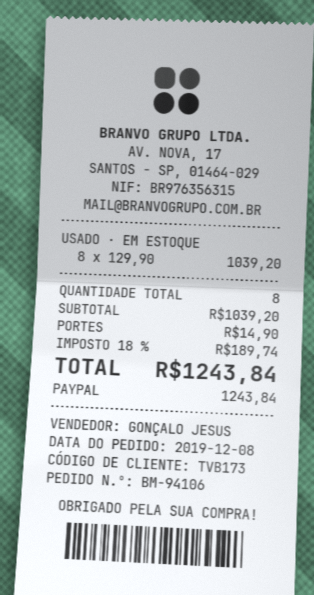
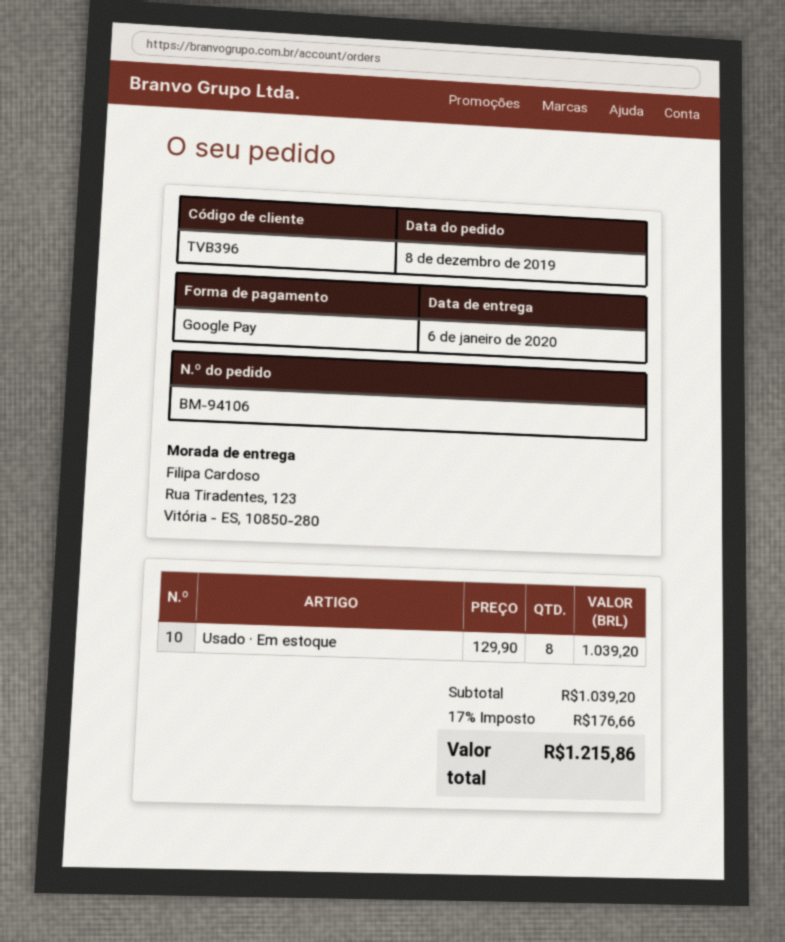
customer number: TVB173 -> TVB396
payment method: PayPal -> Google Pay
shipping: 14.90 -> none
tax: 18% = 189.74 -> 17% = 176.66
total: 1243.84 -> 1215.86

